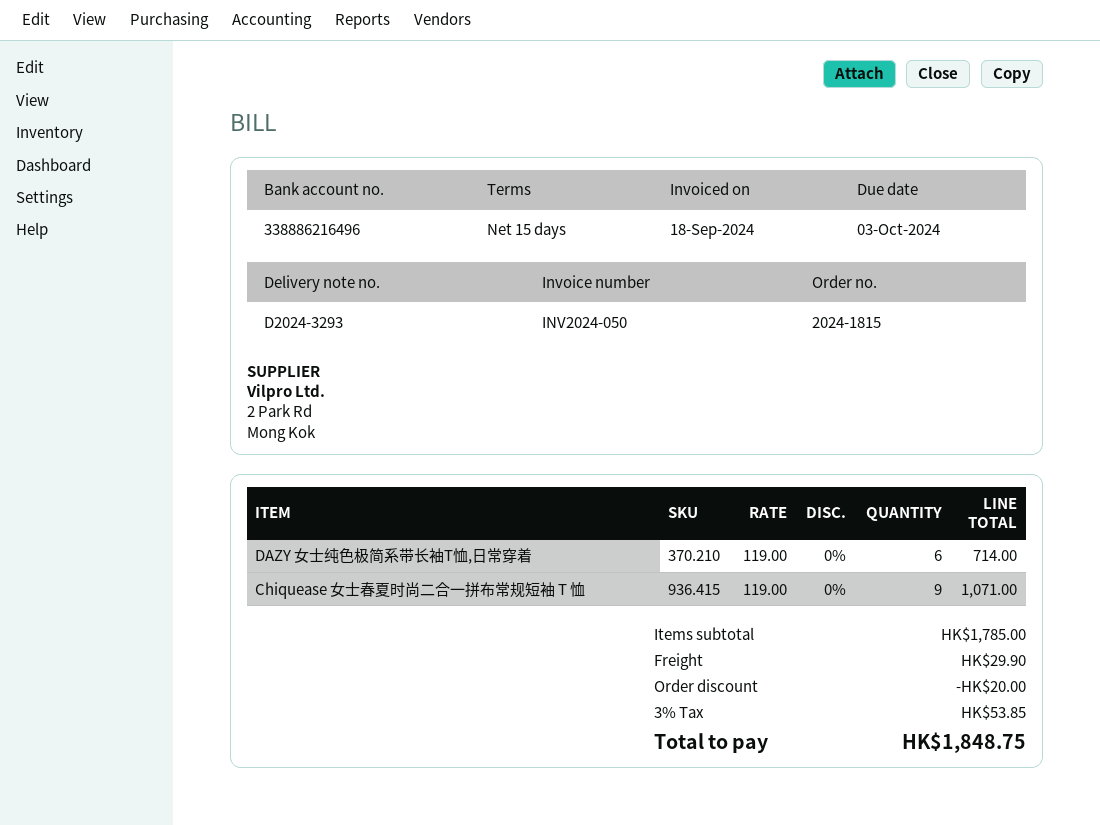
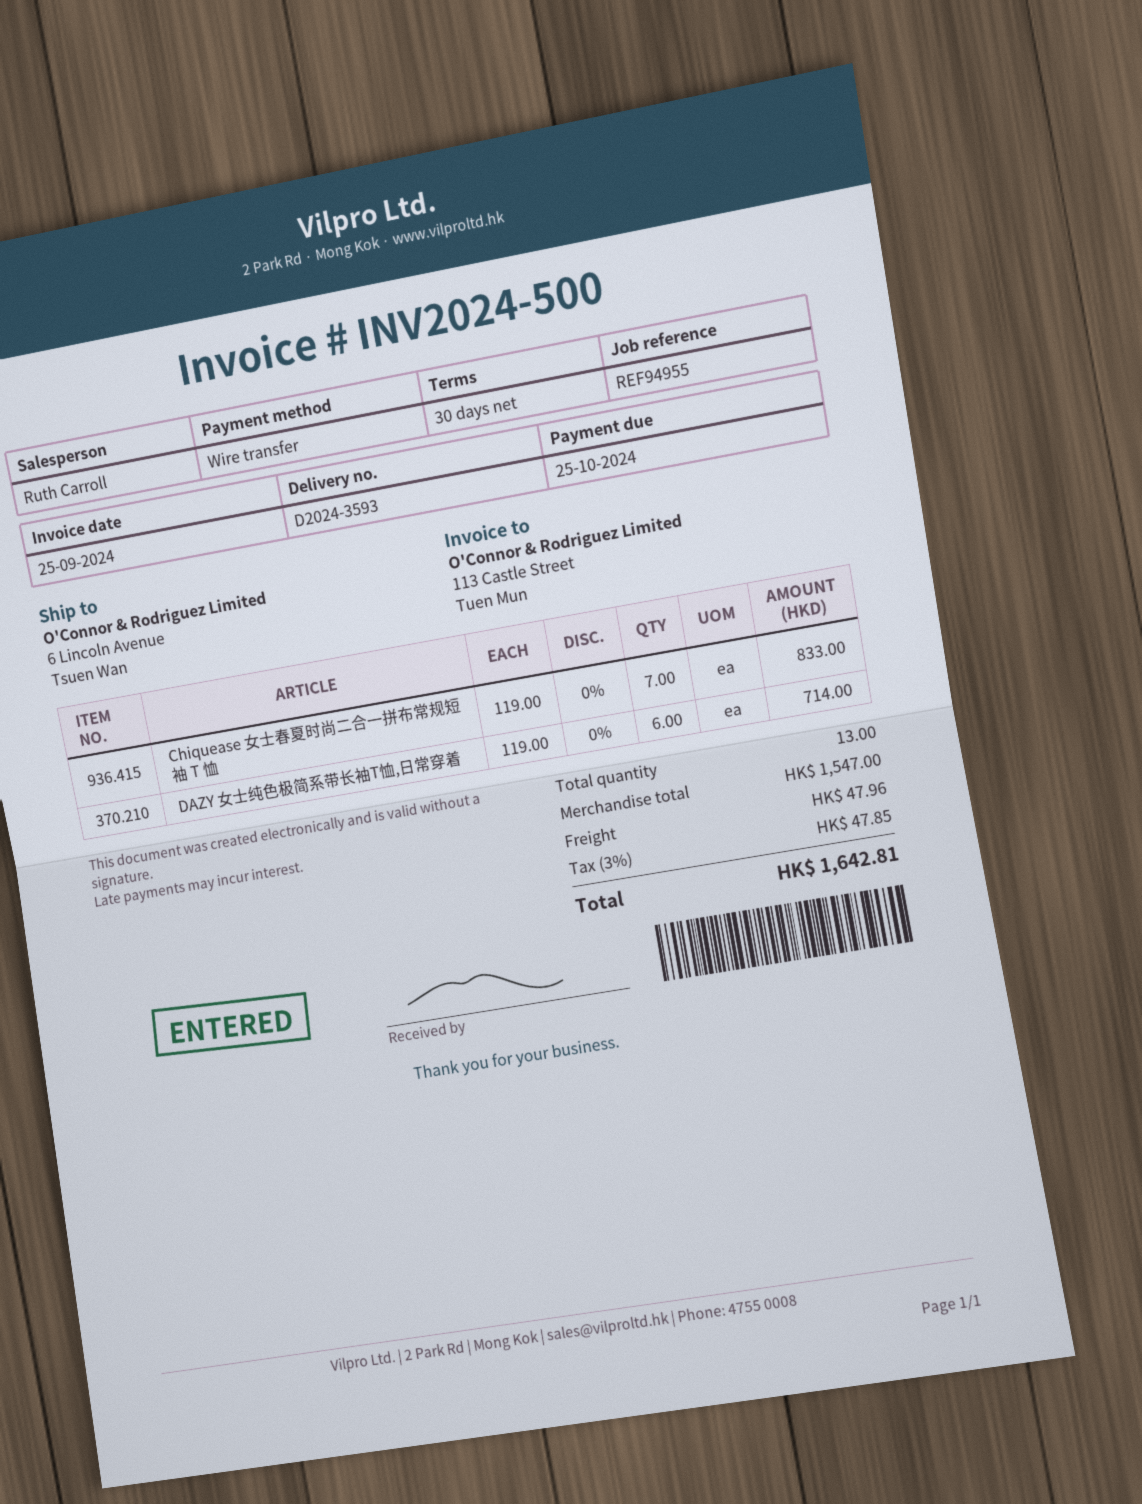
delivery note number: D2024-3293 -> D2024-3593
invoice number: INV2024-050 -> INV2024-500
invoice date: 2024-09-18 -> 2024-09-25
payment terms: 15 days -> 30 days
due date: 2024-10-03 -> 2024-10-25
Chiquease 女士春夏时尚二合一拼布常规短袖 T 恤: 9 x 119.00 = 1071.00 -> 7 x 119.00 = 833.00
subtotal: 1785.00 -> 1547.00
discount: 20.00 -> none
shipping: 29.90 -> 47.96
tax: 3% = 53.85 -> 3% = 47.85
total: 1848.75 -> 1642.81

